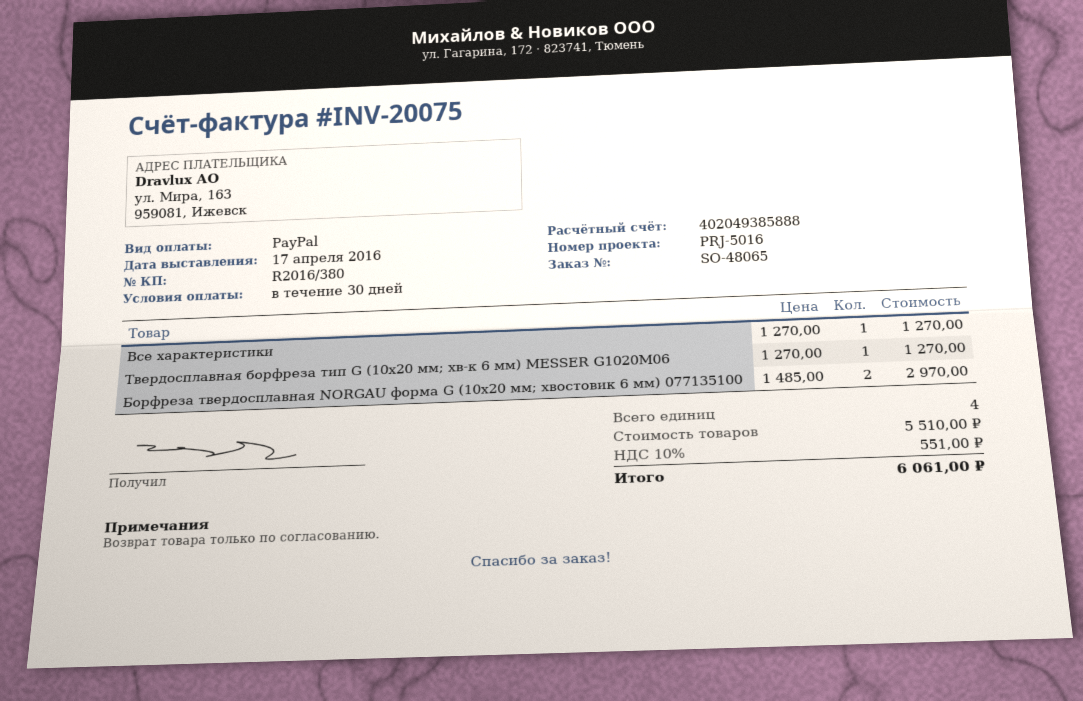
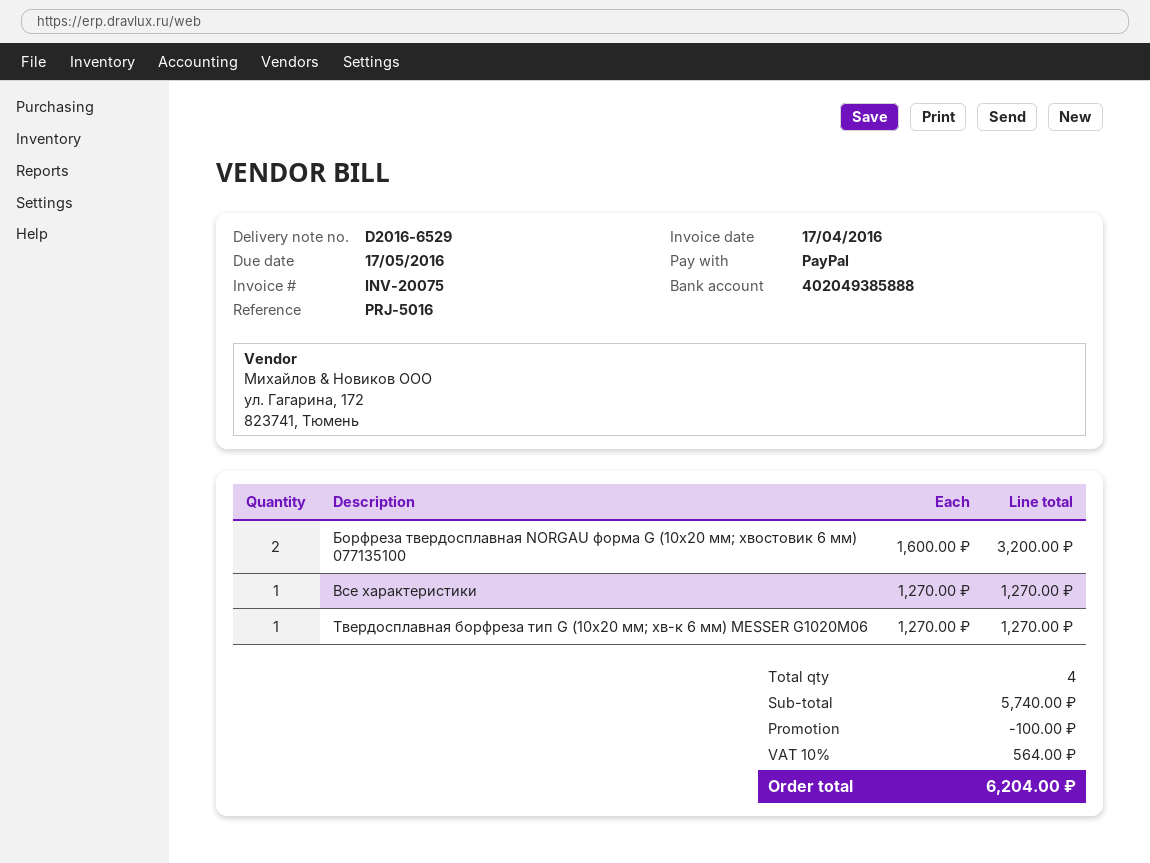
Борфреза твердосплавная NORGAU форма G (10x20 мм; хвостовик 6 мм) 077135100: 2 x 1485.00 = 2970.00 -> 2 x 1600.00 = 3200.00
subtotal: 5510.00 -> 5740.00
discount: none -> 100.00
tax: 10% = 551.00 -> 10% = 564.00
total: 6061.00 -> 6204.00

